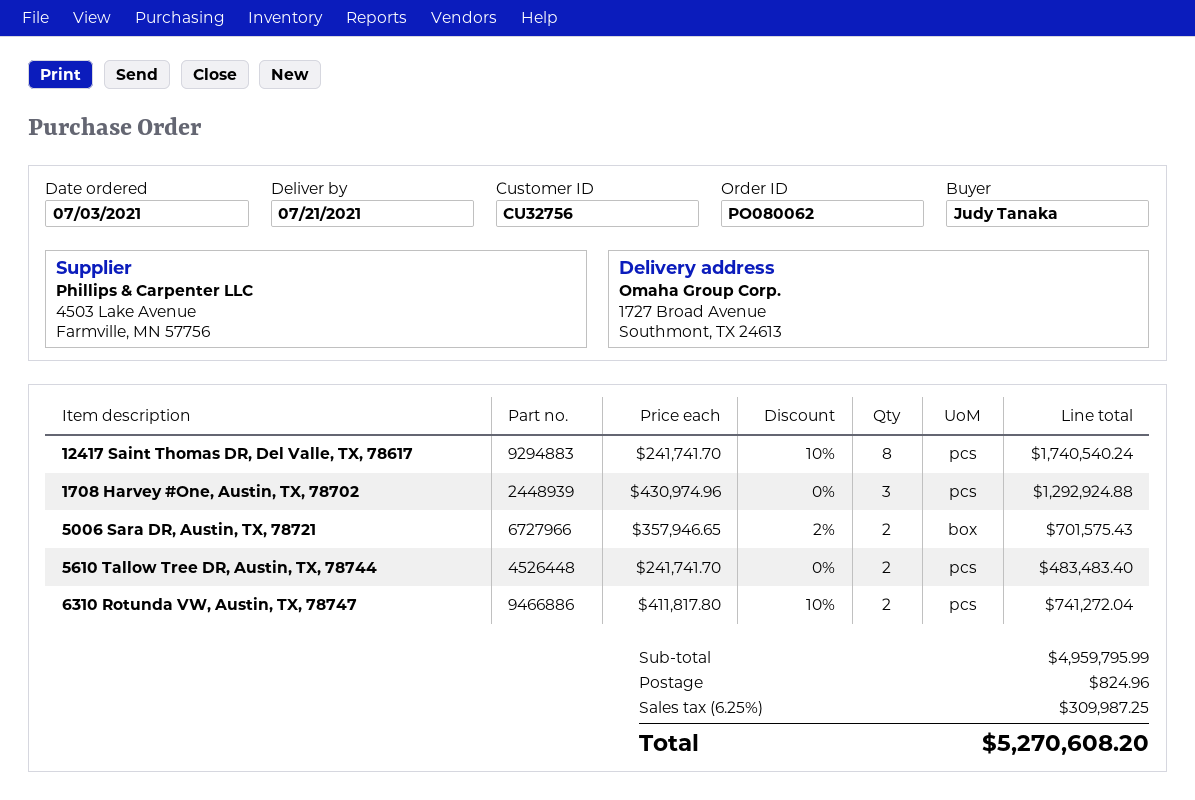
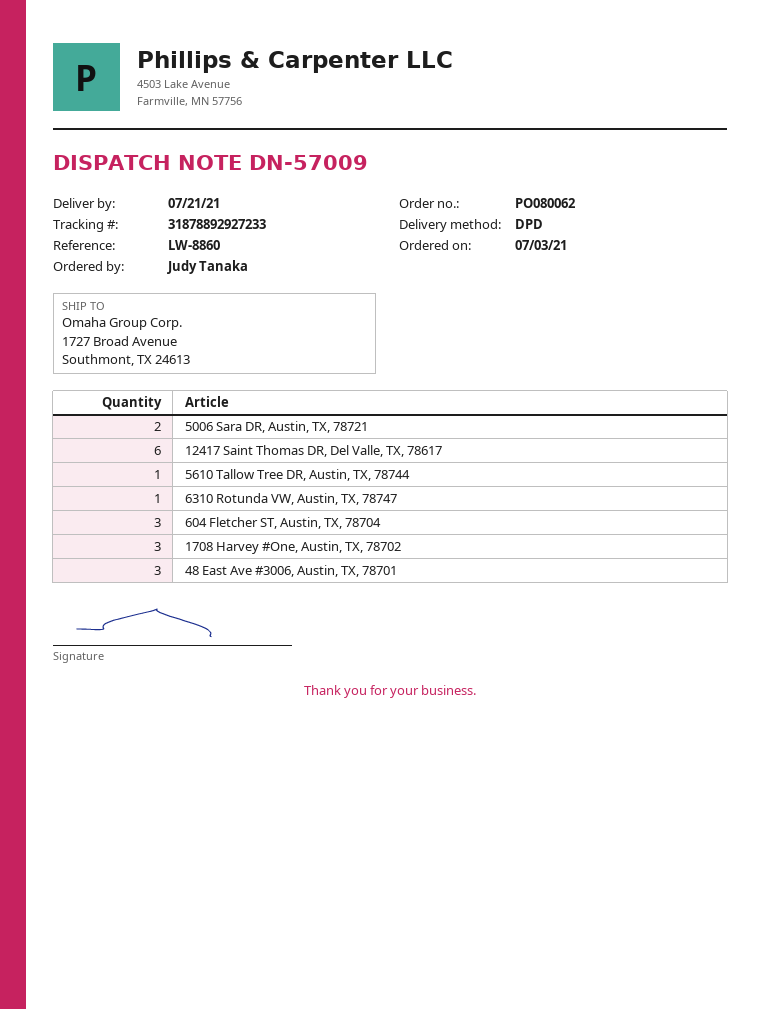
12417 Saint Thomas DR, Del Valle, TX, 78617: 8 -> 6
5610 Tallow Tree DR, Austin, TX, 78744: 2 -> 1
6310 Rotunda VW, Austin, TX, 78747: 2 -> 1
604 Fletcher ST, Austin, TX, 78704: none -> 3
48 East Ave #3006, Austin, TX, 78701: none -> 3

